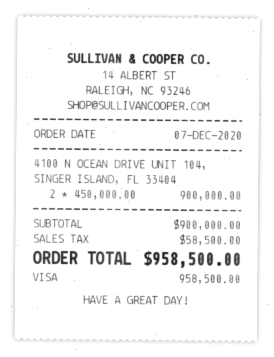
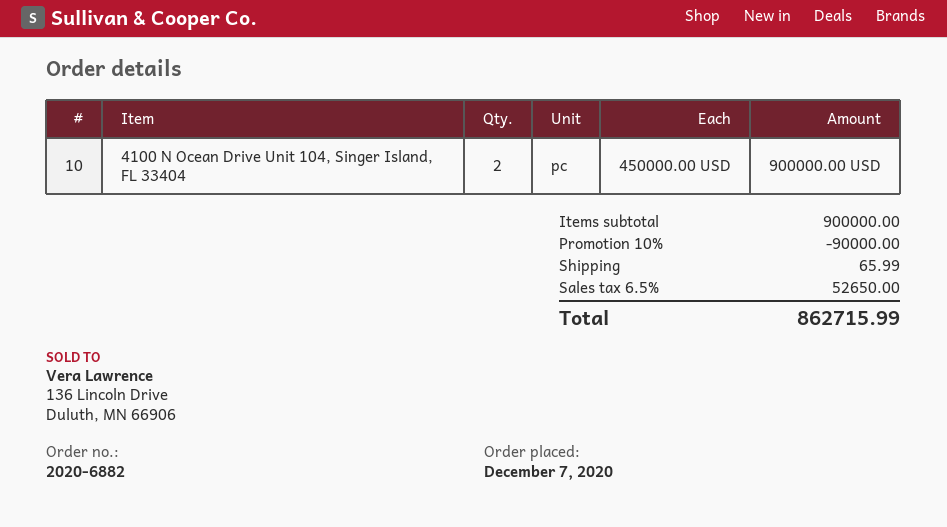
discount: none -> 10% = 90000.00
shipping: none -> 65.99
tax: 58500.00 -> 52650.00
total: 958500.00 -> 862715.99

